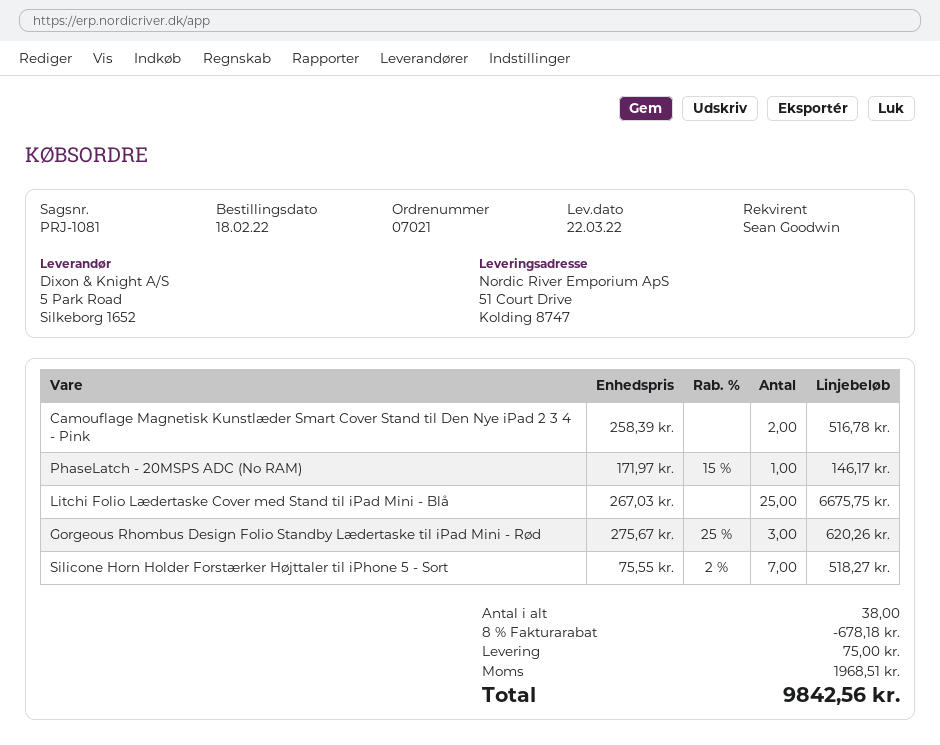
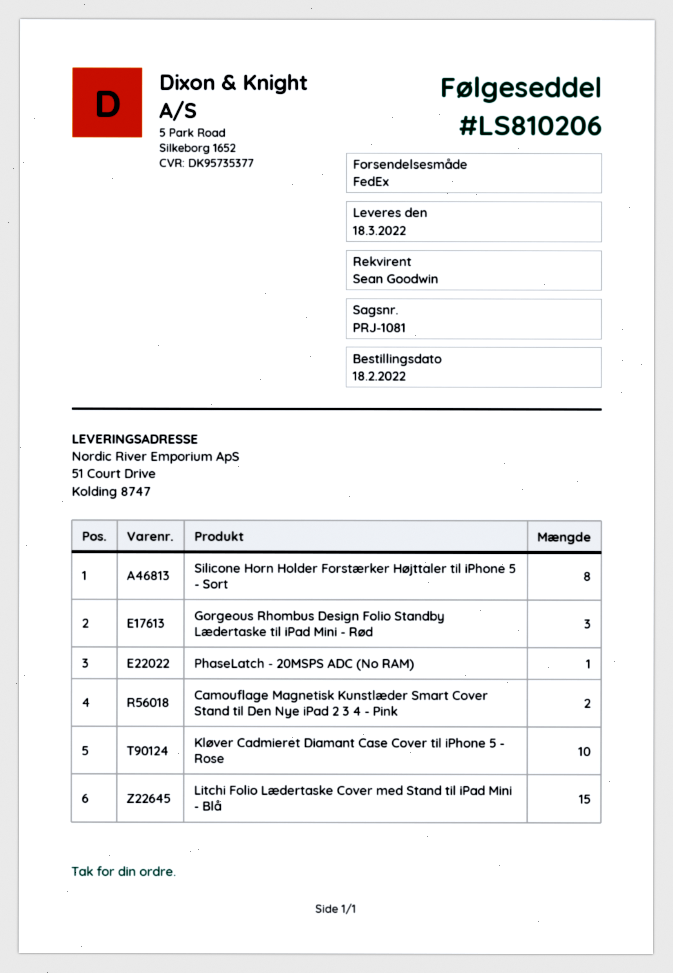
delivery date: 2022-03-22 -> 2022-03-18
Litchi Folio Lædertaske Cover med Stand til iPad Mini - Blå: 25 -> 15
Silicone Horn Holder Forstærker Højttaler til iPhone 5 - Sort: 7 -> 8
Kløver Cadmieret Diamant Case Cover til iPhone 5 - Rose: none -> 10

